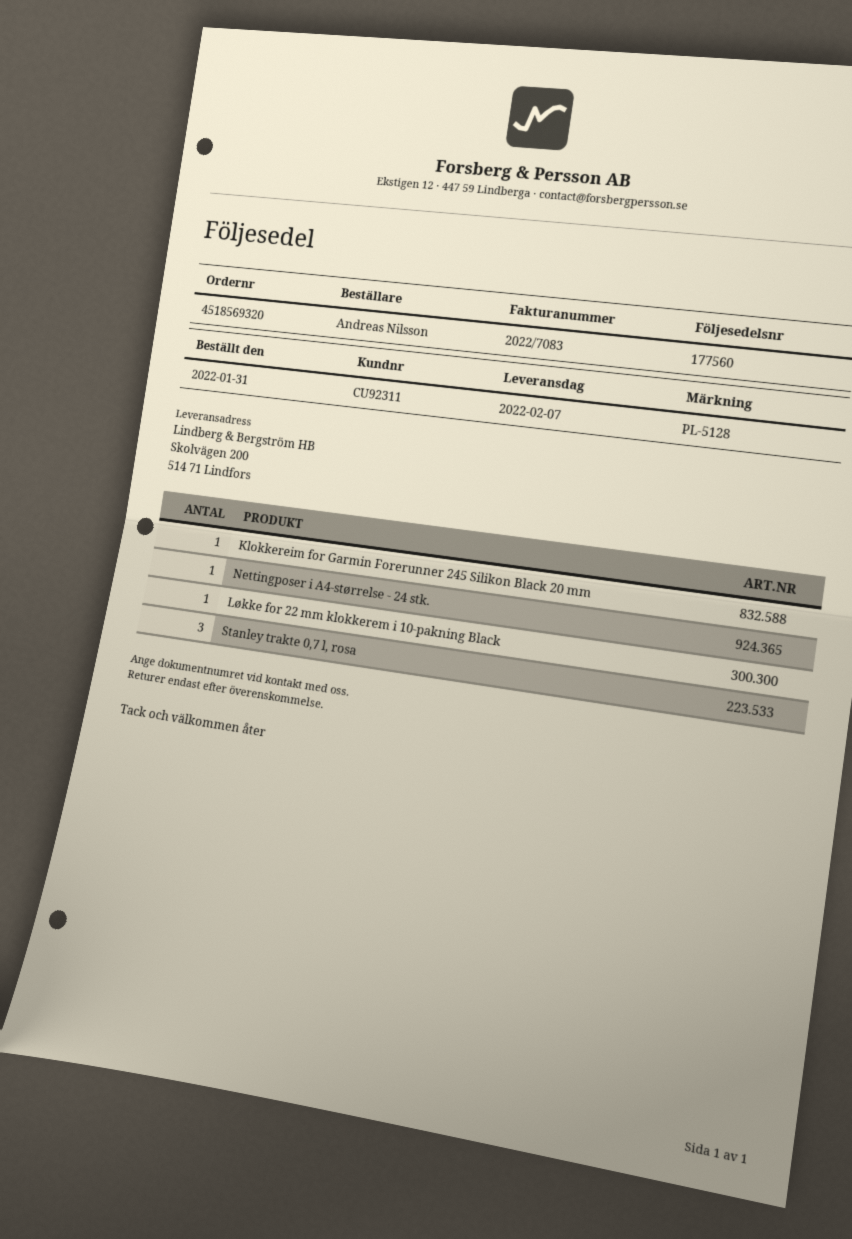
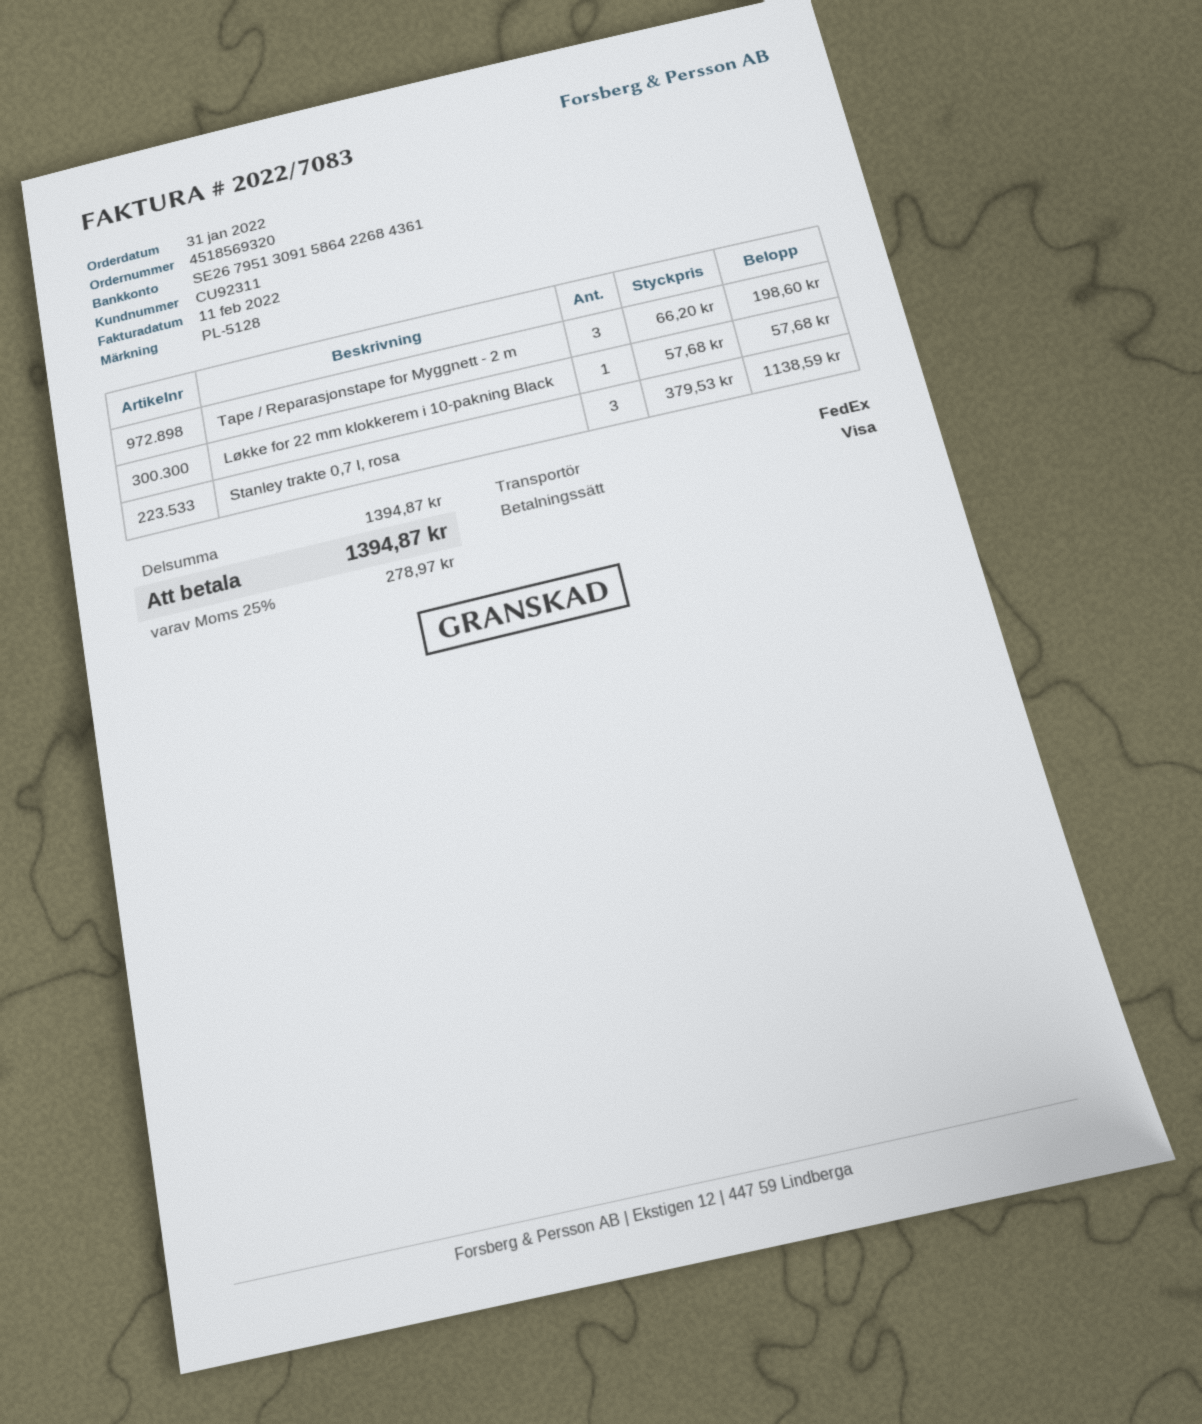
Klokkereim for Garmin Forerunner 245 Silikon Black 20 mm: 1 -> none
Nettingposer i A4-størrelse - 24 stk.: 1 -> none
Tape / Reparasjonstape for Myggnett - 2 m: none -> 3

